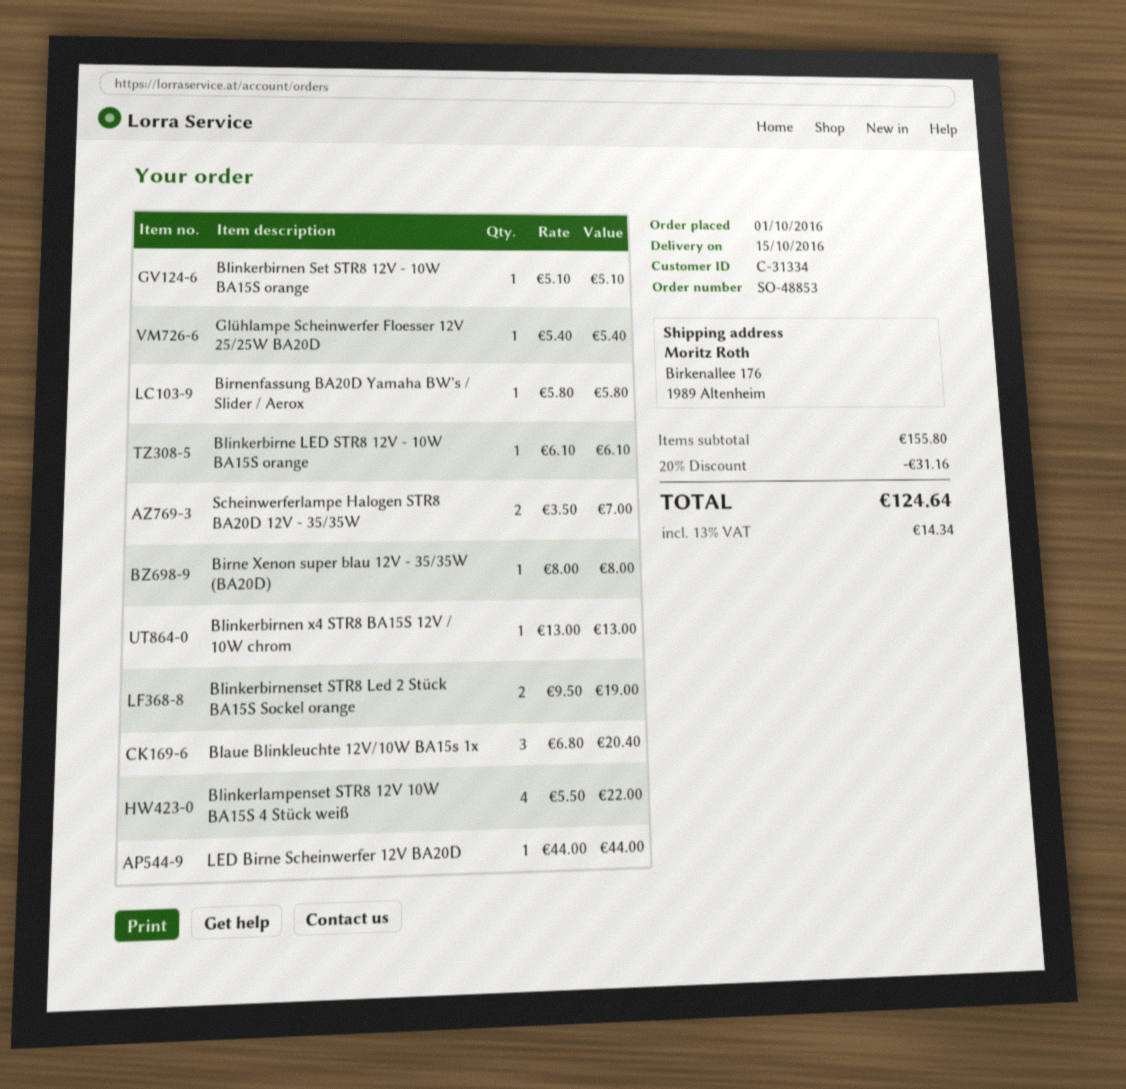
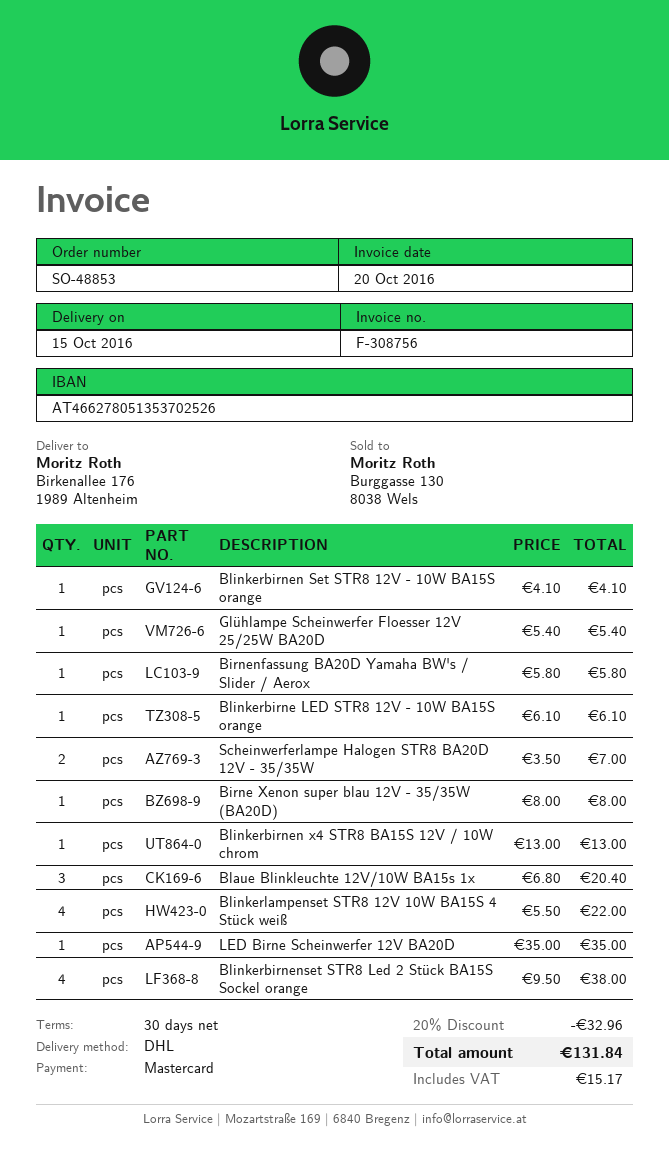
Blinkerbirnen Set STR8 12V - 10W BA15S orange: 1 x 5.10 = 5.10 -> 1 x 4.10 = 4.10
Blinkerbirnenset STR8 Led 2 Stück BA15S Sockel orange: 2 x 9.50 = 19.00 -> 4 x 9.50 = 38.00
LED Birne Scheinwerfer 12V BA20D: 1 x 44.00 = 44.00 -> 1 x 35.00 = 35.00
discount: 20% = 31.16 -> 20% = 32.96
tax: 14.34 -> 15.17
total: 124.64 -> 131.84

